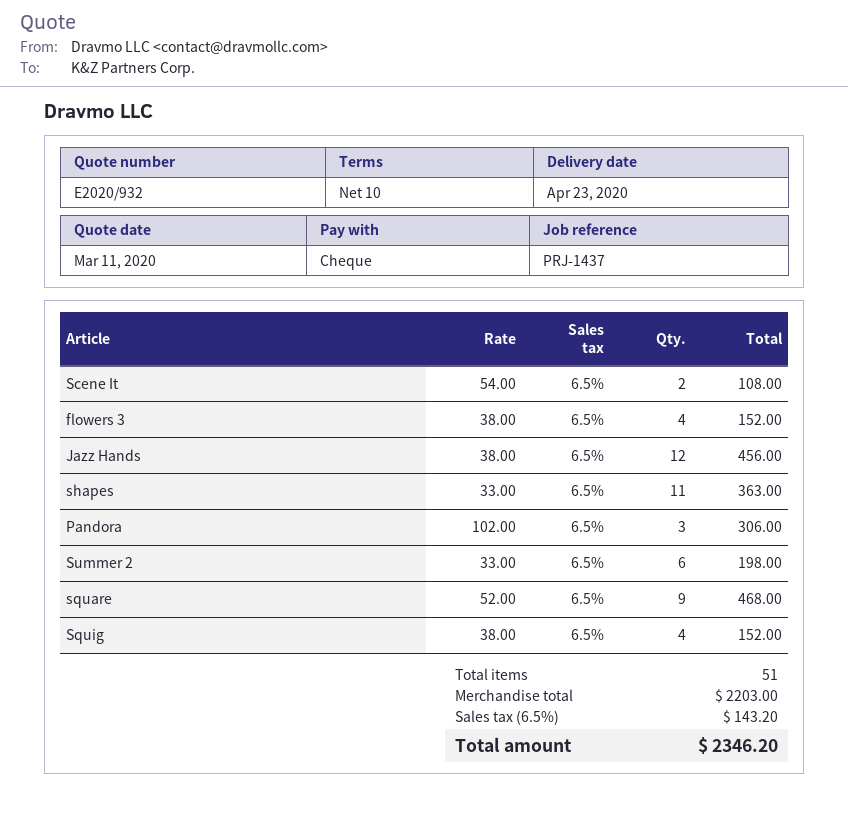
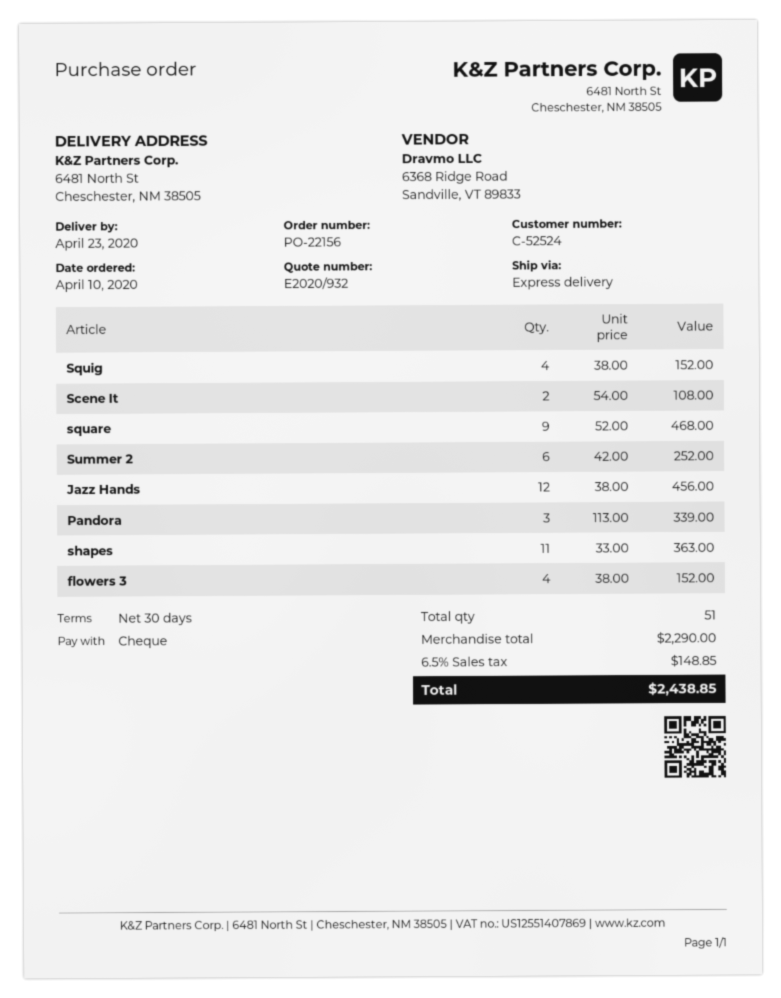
payment terms: 10 days -> 30 days
Pandora: 3 x 102.00 = 306.00 -> 3 x 113.00 = 339.00
Summer 2: 6 x 33.00 = 198.00 -> 6 x 42.00 = 252.00
subtotal: 2203.00 -> 2290.00
tax: 6.5% = 143.20 -> 6.5% = 148.85
total: 2346.20 -> 2438.85

